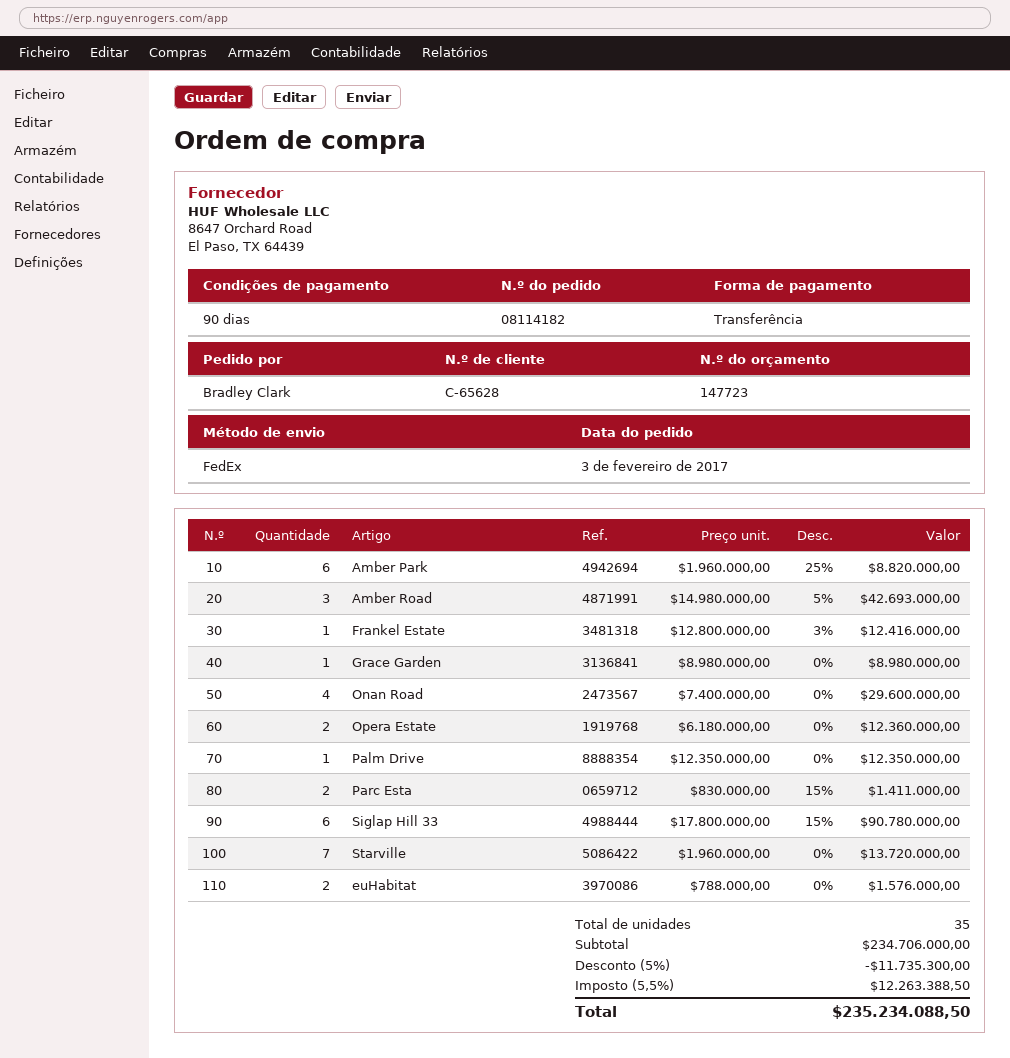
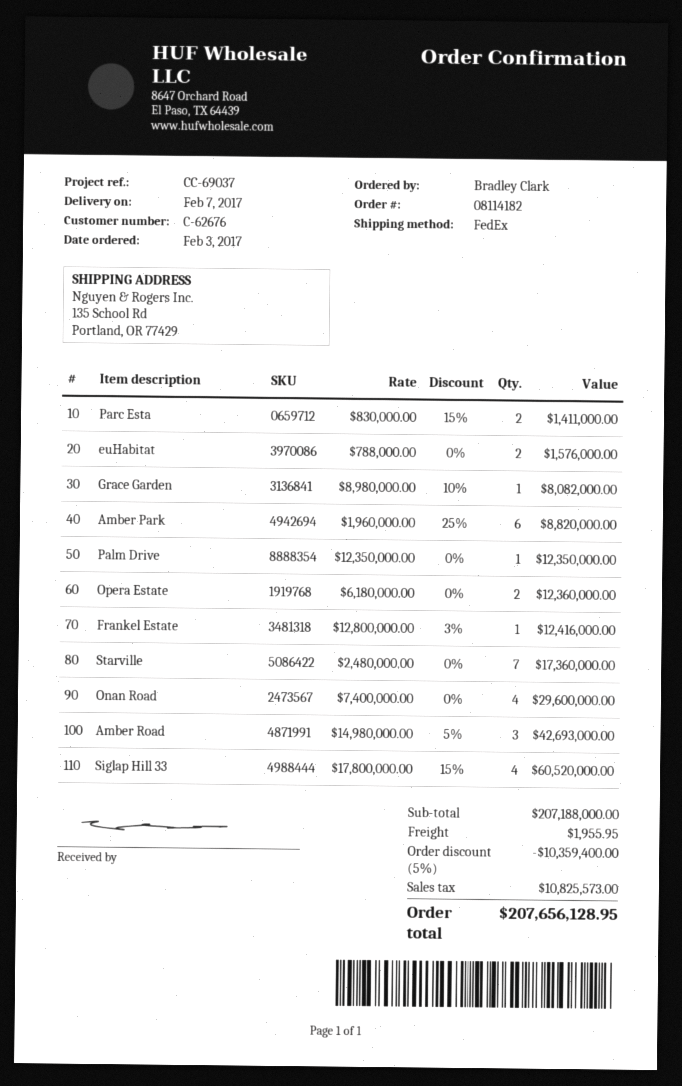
customer number: C-65628 -> C-62676
Grace Garden: 1 x 8980000.00 = 8980000.00 -> 1 x 8980000.00 - 10% = 8082000.00
Siglap Hill 33: 6 x 17800000.00 - 15% = 90780000.00 -> 4 x 17800000.00 - 15% = 60520000.00
Starville: 7 x 1960000.00 = 13720000.00 -> 7 x 2480000.00 = 17360000.00
subtotal: 234706000.00 -> 207188000.00
discount: 5% = 11735300.00 -> 5% = 10359400.00
shipping: none -> 1955.95
tax: 12263388.50 -> 10825573.00
total: 235234088.50 -> 207656128.95

